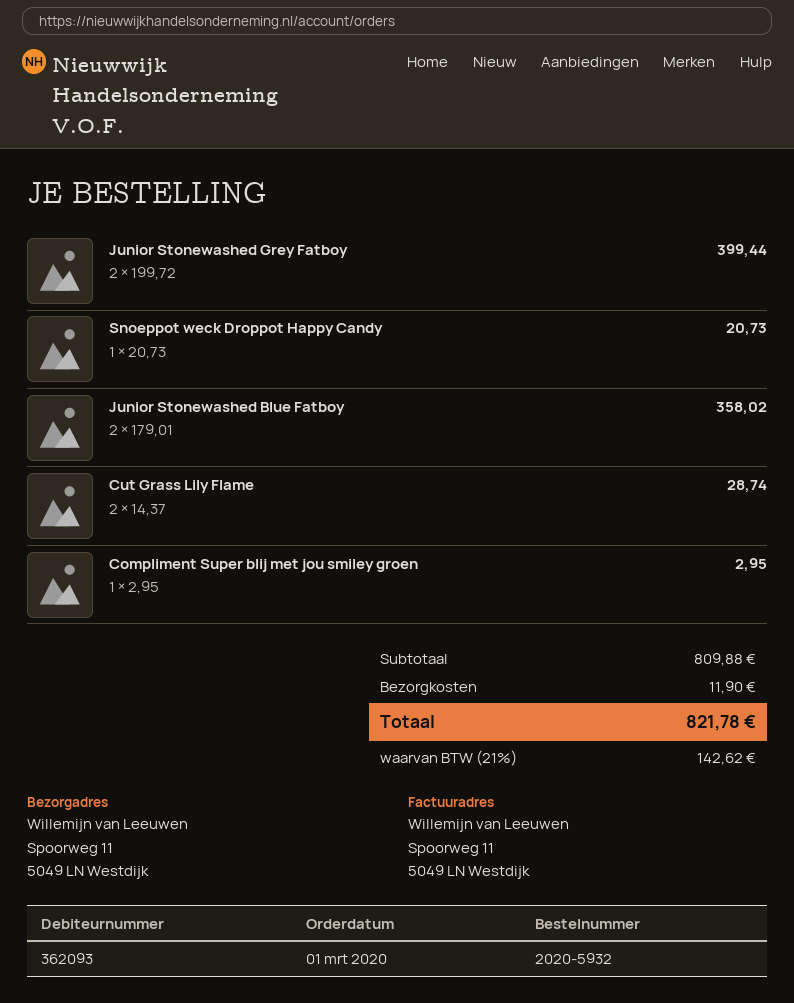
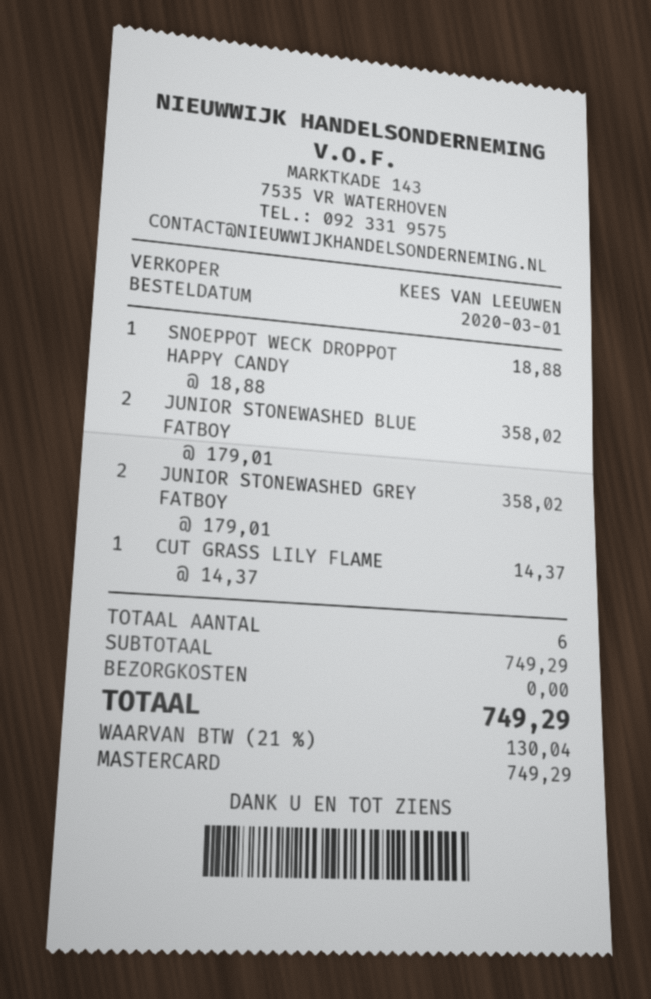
Junior Stonewashed Grey Fatboy: 2 x 199.72 = 399.44 -> 2 x 179.01 = 358.02
Snoeppot weck Droppot Happy Candy: 1 x 20.73 = 20.73 -> 1 x 18.88 = 18.88
Cut Grass Lily Flame: 2 x 14.37 = 28.74 -> 1 x 14.37 = 14.37
Compliment Super blij met jou smiley groen: 1 x 2.95 = 2.95 -> none
subtotal: 809.88 -> 749.29
shipping: 11.90 -> 0.00
tax: 21% = 142.62 -> 21% = 130.04
total: 821.78 -> 749.29

